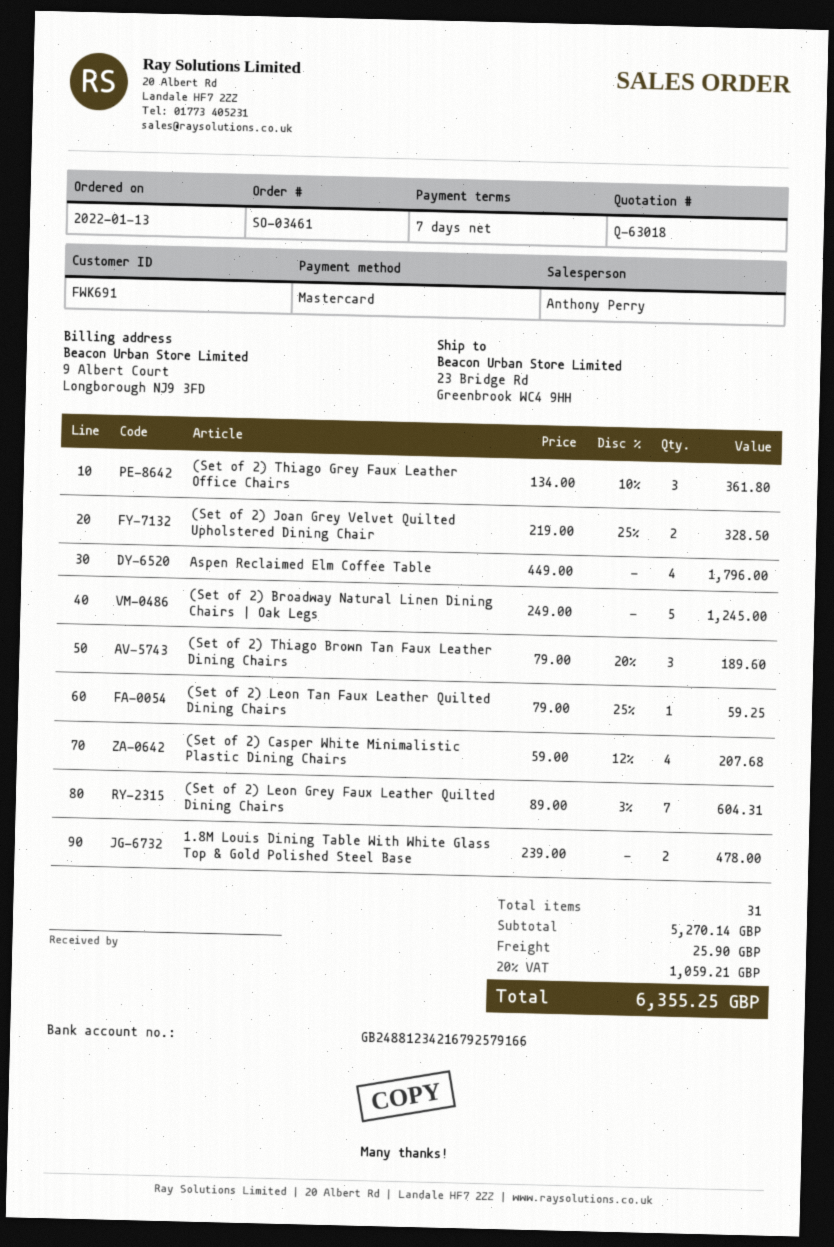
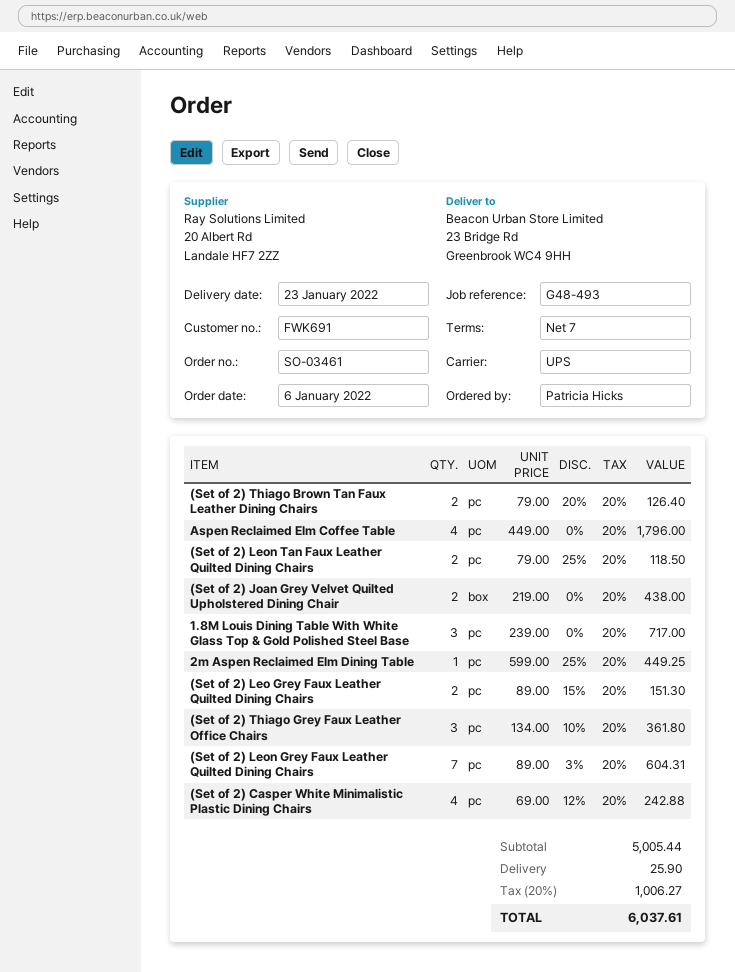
order date: 2022-01-13 -> 2022-01-06
(Set of 2) Joan Grey Velvet Quilted Upholstered Dining Chair: 2 x 219.00 - 25% = 328.50 -> 2 x 219.00 = 438.00
(Set of 2) Broadway Natural Linen Dining Chairs | Oak Legs: 5 x 249.00 = 1245.00 -> none
(Set of 2) Thiago Brown Tan Faux Leather Dining Chairs: 3 x 79.00 - 20% = 189.60 -> 2 x 79.00 - 20% = 126.40
(Set of 2) Leon Tan Faux Leather Quilted Dining Chairs: 1 x 79.00 - 25% = 59.25 -> 2 x 79.00 - 25% = 118.50
(Set of 2) Casper White Minimalistic Plastic Dining Chairs: 4 x 59.00 - 12% = 207.68 -> 4 x 69.00 - 12% = 242.88
1.8M Louis Dining Table With White Glass Top & Gold Polished Steel Base: 2 x 239.00 = 478.00 -> 3 x 239.00 = 717.00
2m Aspen Reclaimed Elm Dining Table: none -> 1 x 599.00 - 25% = 449.25
(Set of 2) Leo Grey Faux Leather Quilted Dining Chairs: none -> 2 x 89.00 - 15% = 151.30
subtotal: 5270.14 -> 5005.44
tax: 20% = 1059.21 -> 20% = 1006.27
total: 6355.25 -> 6037.61

